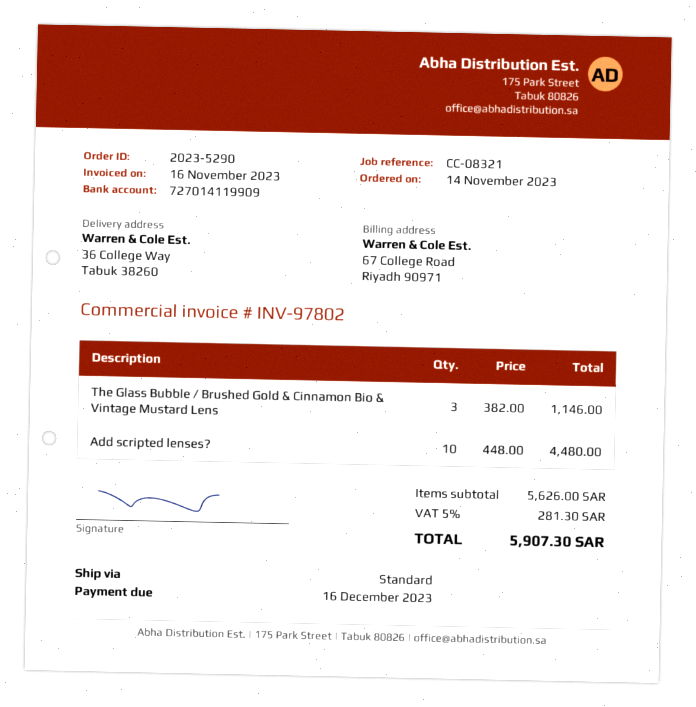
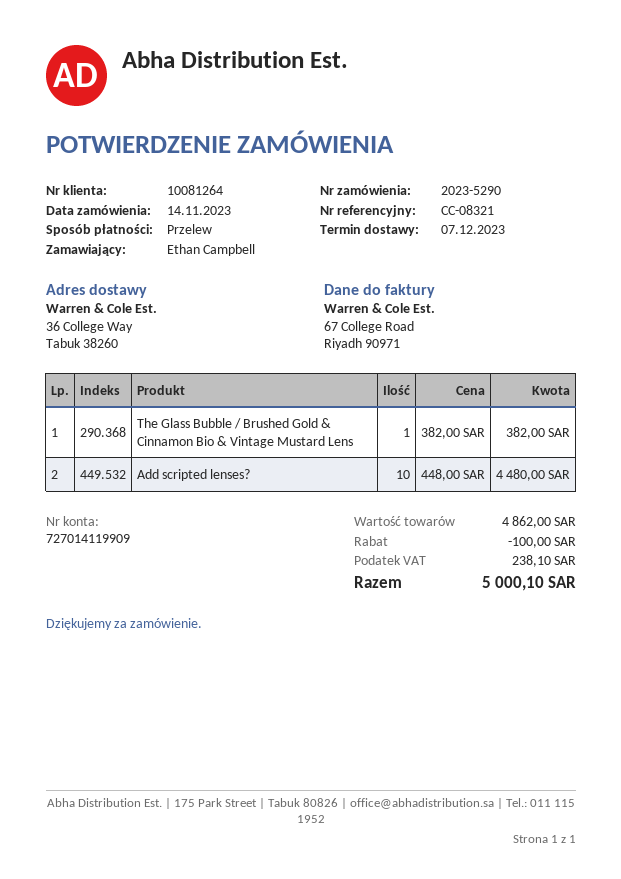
The Glass Bubble / Brushed Gold & Cinnamon Bio & Vintage Mustard Lens: 3 x 382.00 = 1146.00 -> 1 x 382.00 = 382.00
subtotal: 5626.00 -> 4862.00
discount: none -> 100.00
tax: 281.30 -> 238.10
total: 5907.30 -> 5000.10

